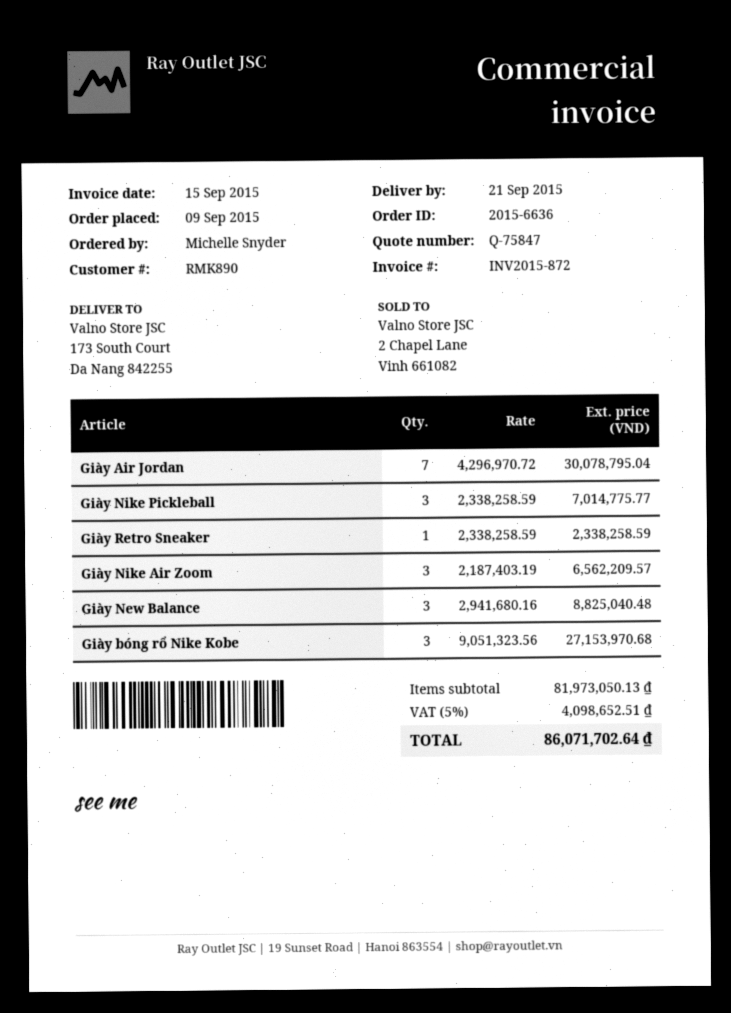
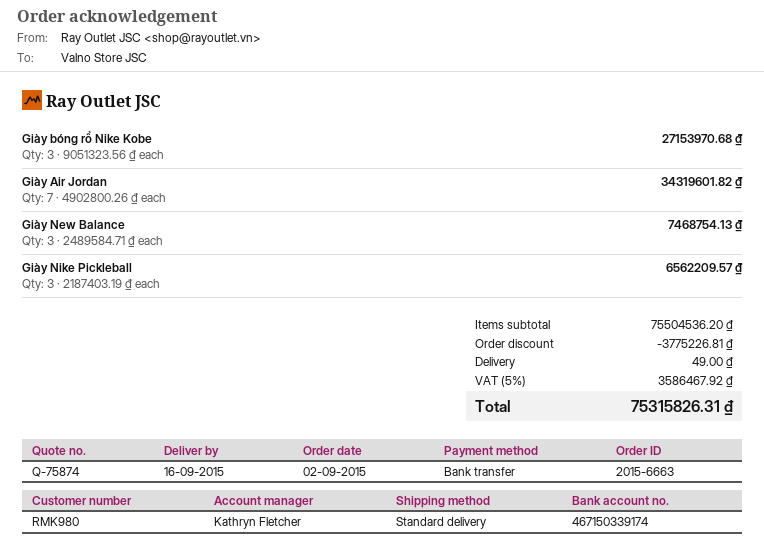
quote number: Q-75847 -> Q-75874
order number: 2015-6636 -> 2015-6663
order date: 2015-09-09 -> 2015-09-02
delivery date: 2015-09-21 -> 2015-09-16
customer number: RMK890 -> RMK980
Giày Air Jordan: 7 x 4296970.72 = 30078795.04 -> 7 x 4902800.26 = 34319601.82
Giày Nike Pickleball: 3 x 2338258.59 = 7014775.77 -> 3 x 2187403.19 = 6562209.57
Giày Retro Sneaker: 1 x 2338258.59 = 2338258.59 -> none
Giày Nike Air Zoom: 3 x 2187403.19 = 6562209.57 -> none
Giày New Balance: 3 x 2941680.16 = 8825040.48 -> 3 x 2489584.71 = 7468754.13
subtotal: 81973050.13 -> 75504536.20
discount: none -> 3775226.81
shipping: none -> 49.00
tax: 5% = 4098652.51 -> 5% = 3586467.92
total: 86071702.64 -> 75315826.31

